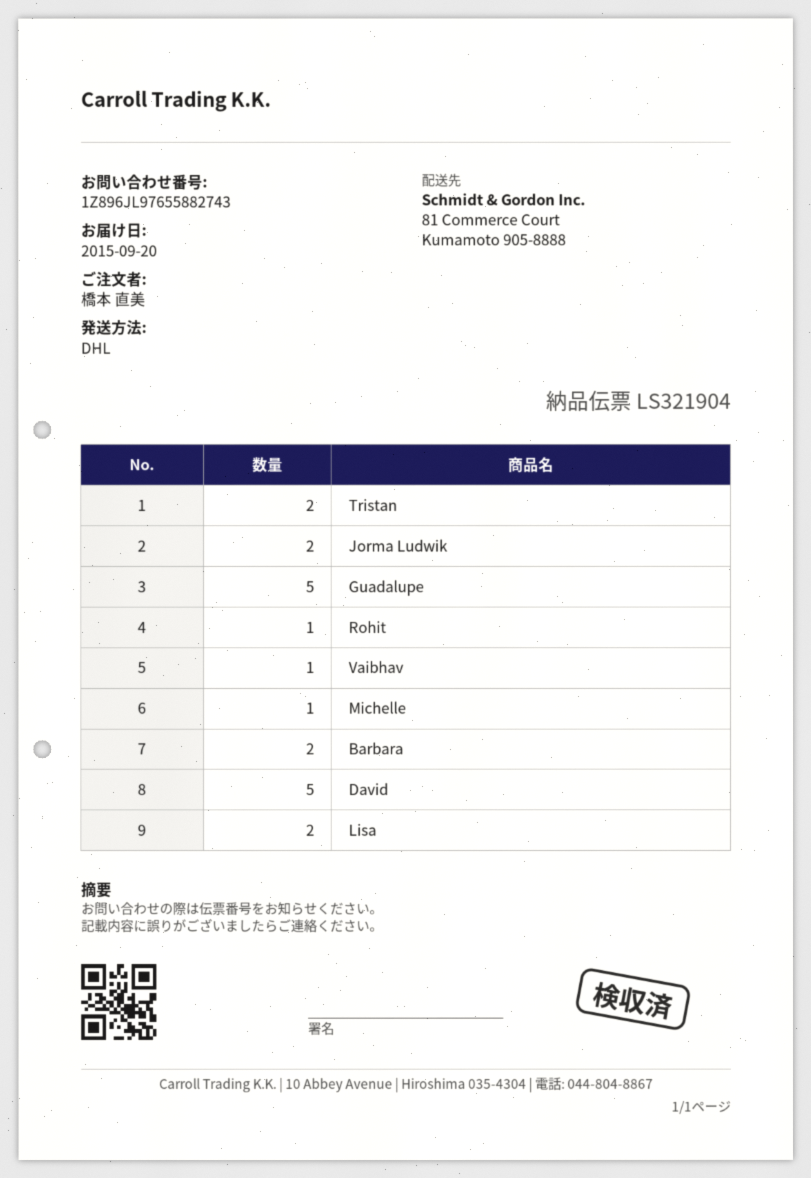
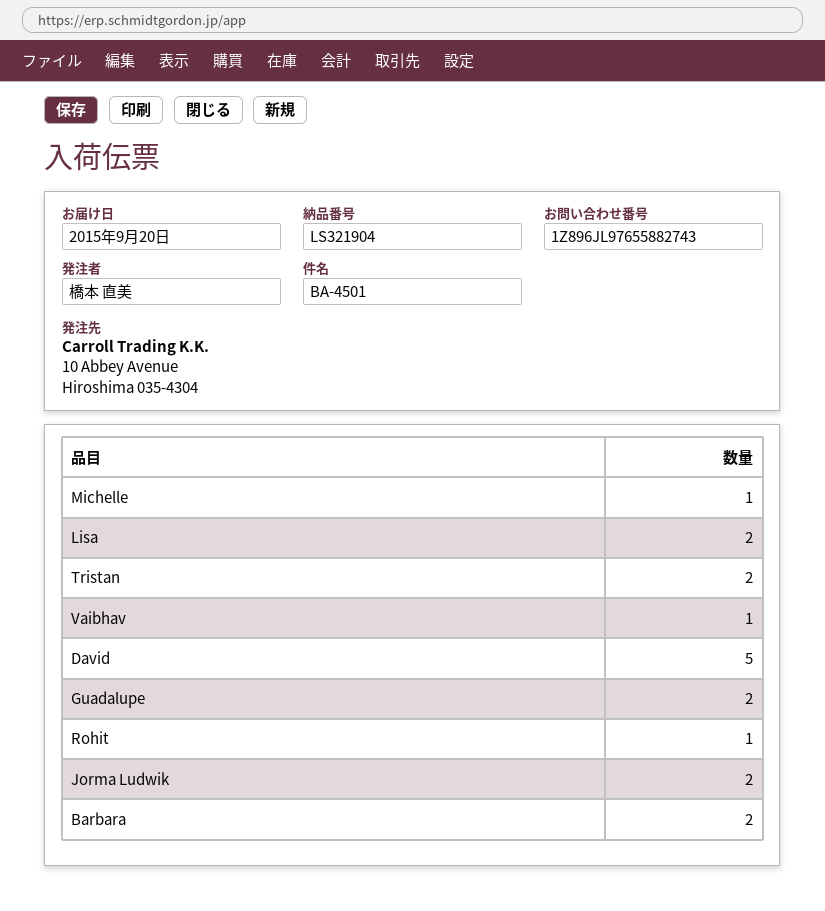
Guadalupe: 5 -> 2

